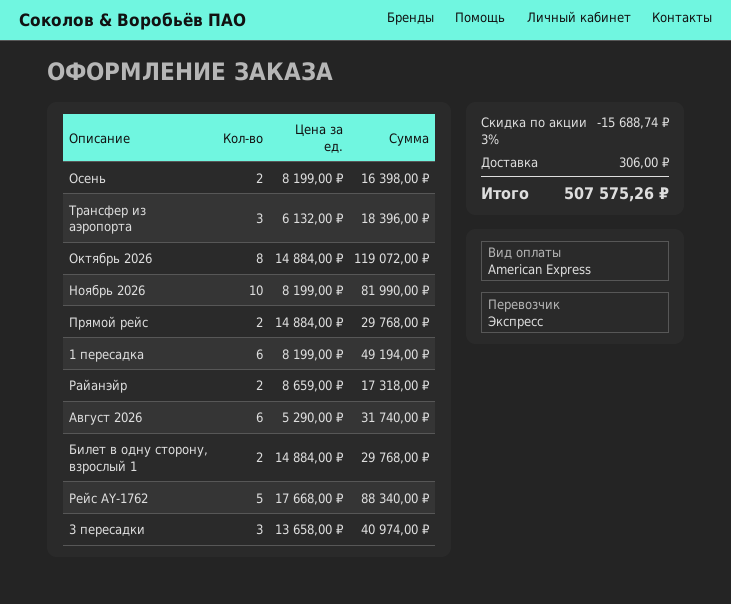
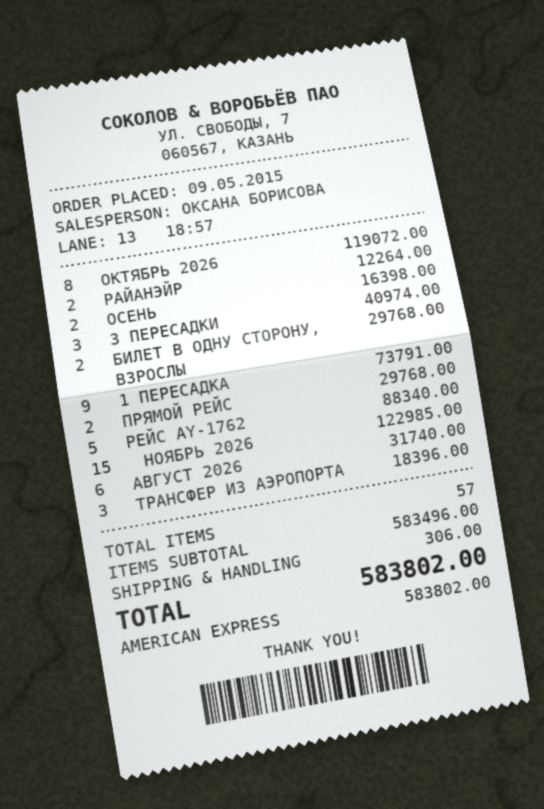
Ноябрь 2026: 10 for 81990.00 -> 15 for 122985.00
1 пересадка: 6 for 49194.00 -> 9 for 73791.00
Райанэйр: 2 for 17318.00 -> 2 for 12264.00
discount: 3% = 15688.74 -> none
total: 507575.26 -> 583802.00

